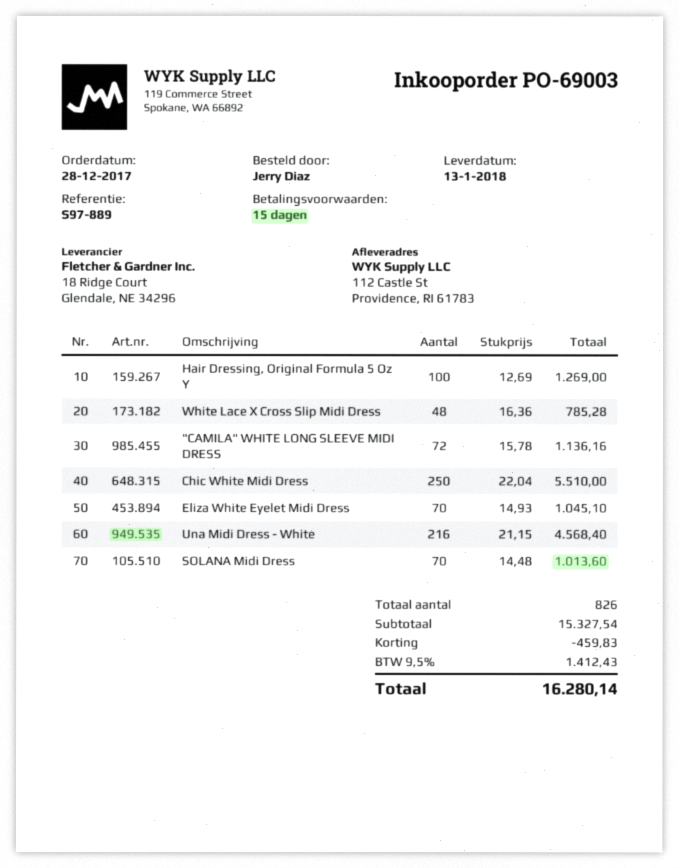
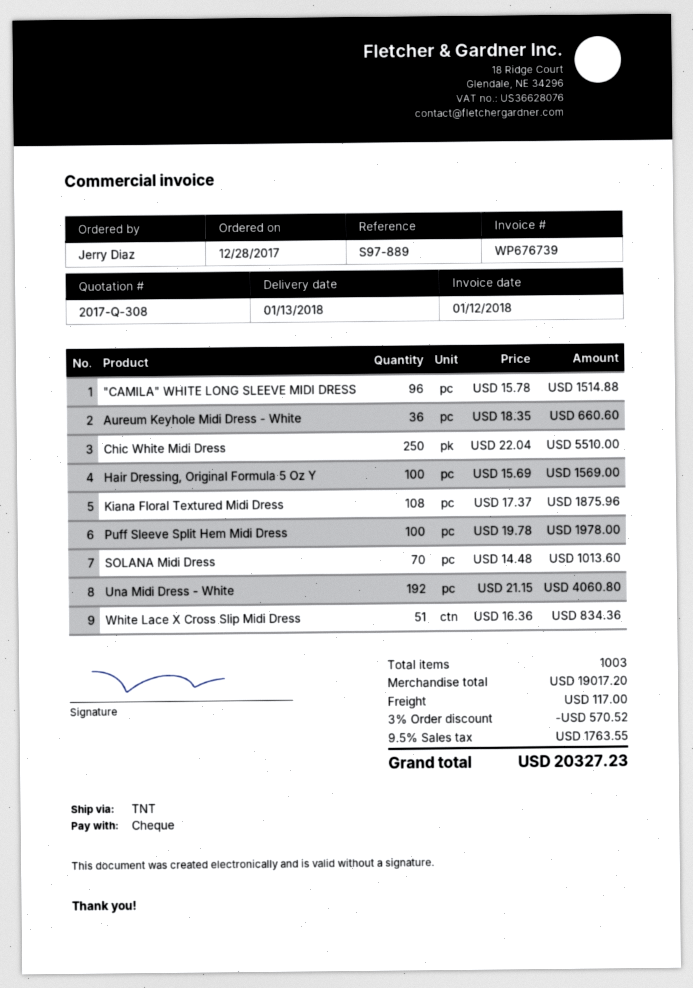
Hair Dressing, Original Formula 5 Oz Y: 100 x 12.69 = 1269.00 -> 100 x 15.69 = 1569.00
White Lace X Cross Slip Midi Dress: 48 x 16.36 = 785.28 -> 51 x 16.36 = 834.36
"CAMILA" WHITE LONG SLEEVE MIDI DRESS: 72 x 15.78 = 1136.16 -> 96 x 15.78 = 1514.88
Eliza White Eyelet Midi Dress: 70 x 14.93 = 1045.10 -> none
Una Midi Dress - White: 216 x 21.15 = 4568.40 -> 192 x 21.15 = 4060.80
Aureum Keyhole Midi Dress - White: none -> 36 x 18.35 = 660.60
Kiana Floral Textured Midi Dress: none -> 108 x 17.37 = 1875.96
Puff Sleeve Split Hem Midi Dress: none -> 100 x 19.78 = 1978.00
total quantity: 826 -> 1003
subtotal: 15327.54 -> 19017.20
discount: 459.83 -> 570.52
shipping: none -> 117.00
tax: 9.5% = 1412.43 -> 9.5% = 1763.55
total: 16280.14 -> 20327.23

